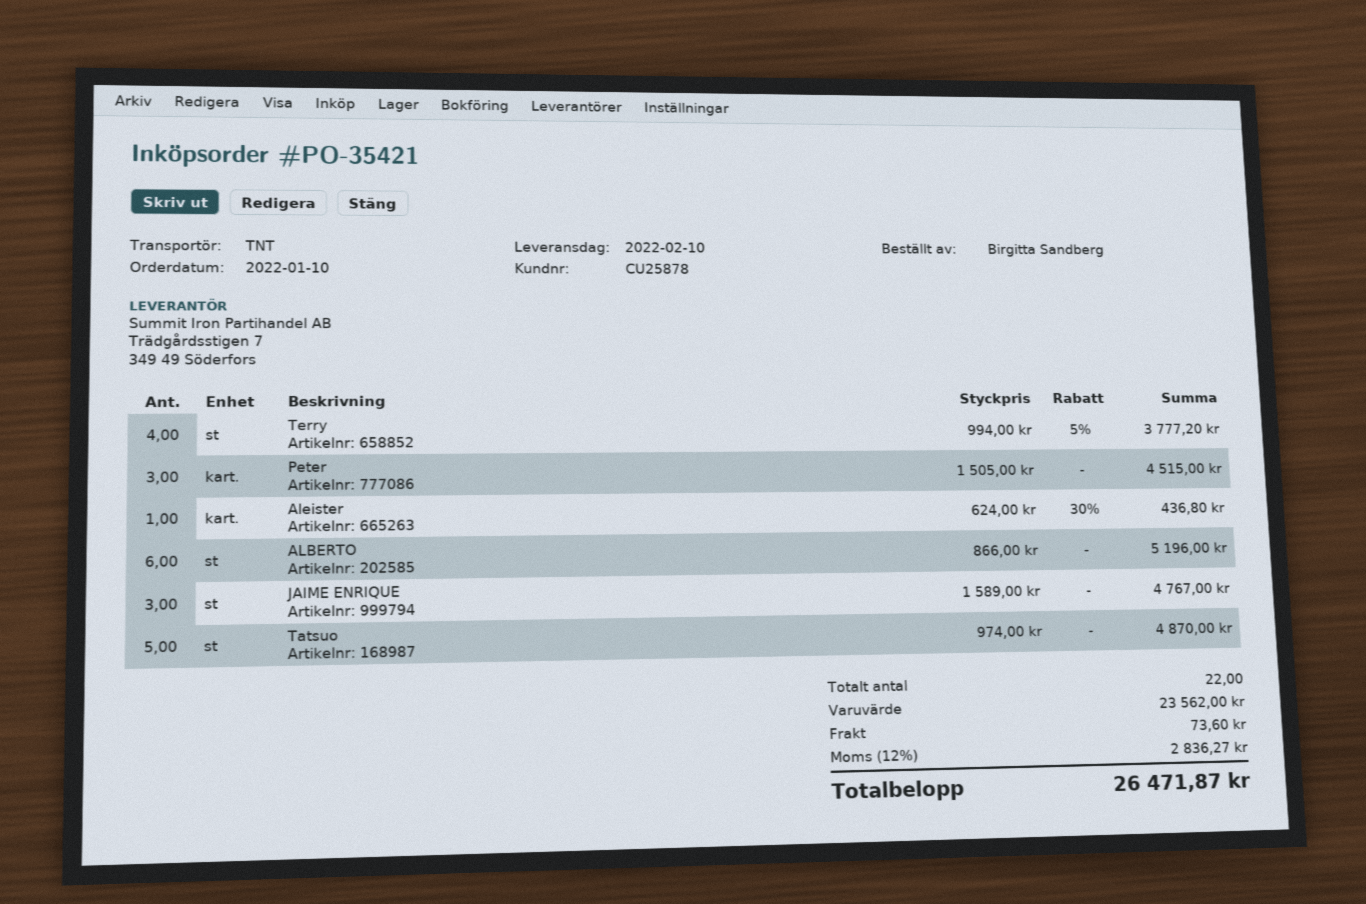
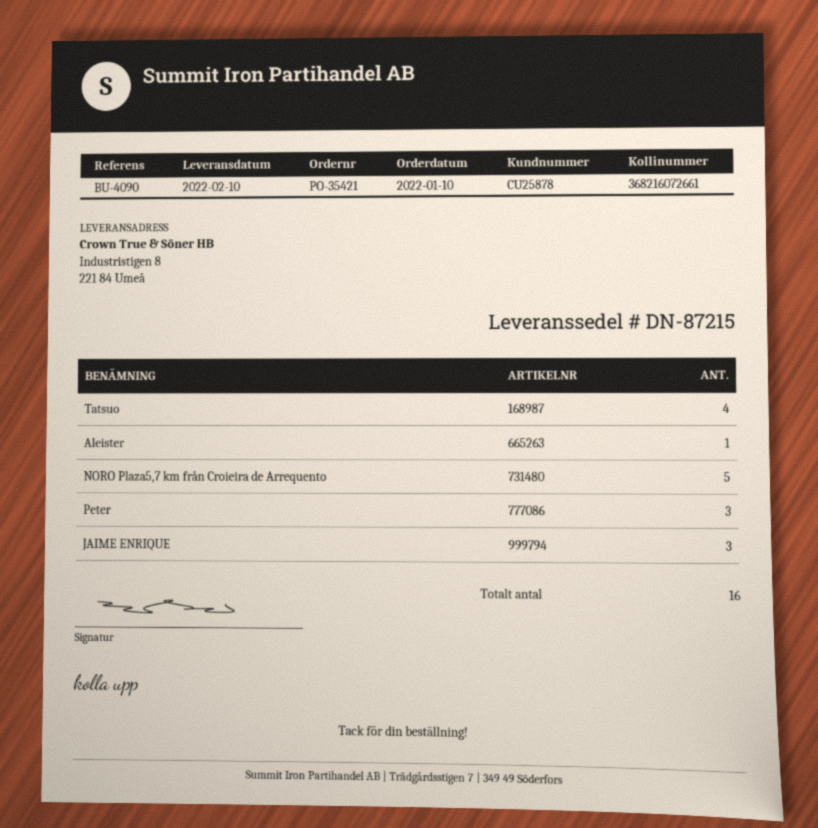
Terry: 4 -> none
ALBERTO: 6 -> none
Tatsuo: 5 -> 4
NORO Plaza5,7 km från Croieira de Arrequento: none -> 5
total quantity: 22 -> 16

